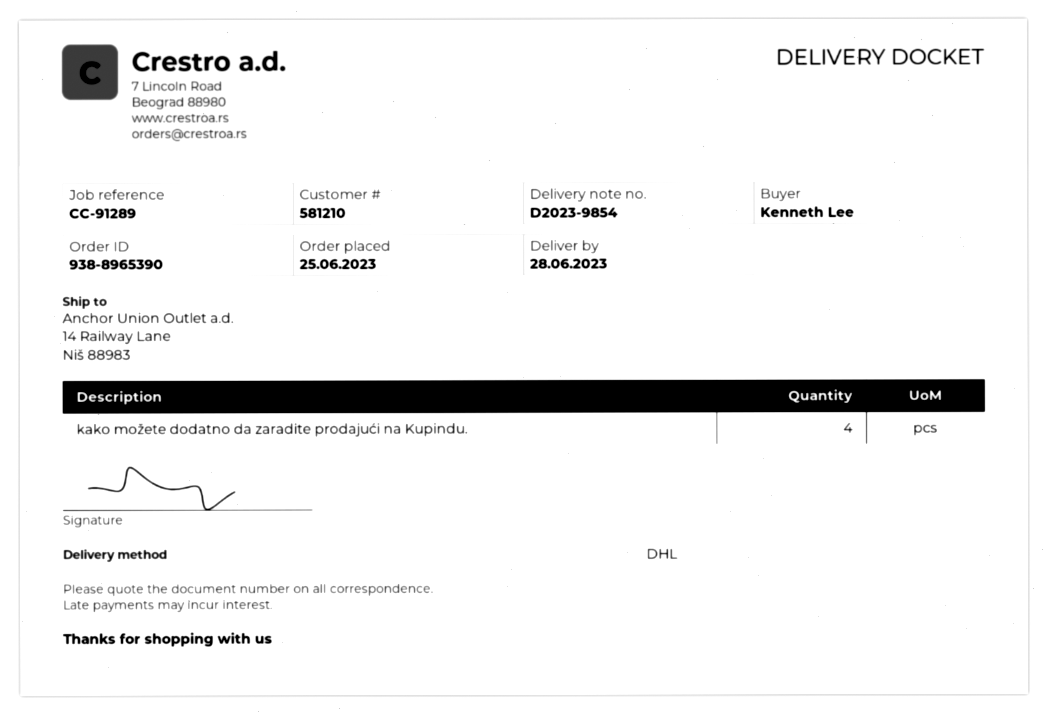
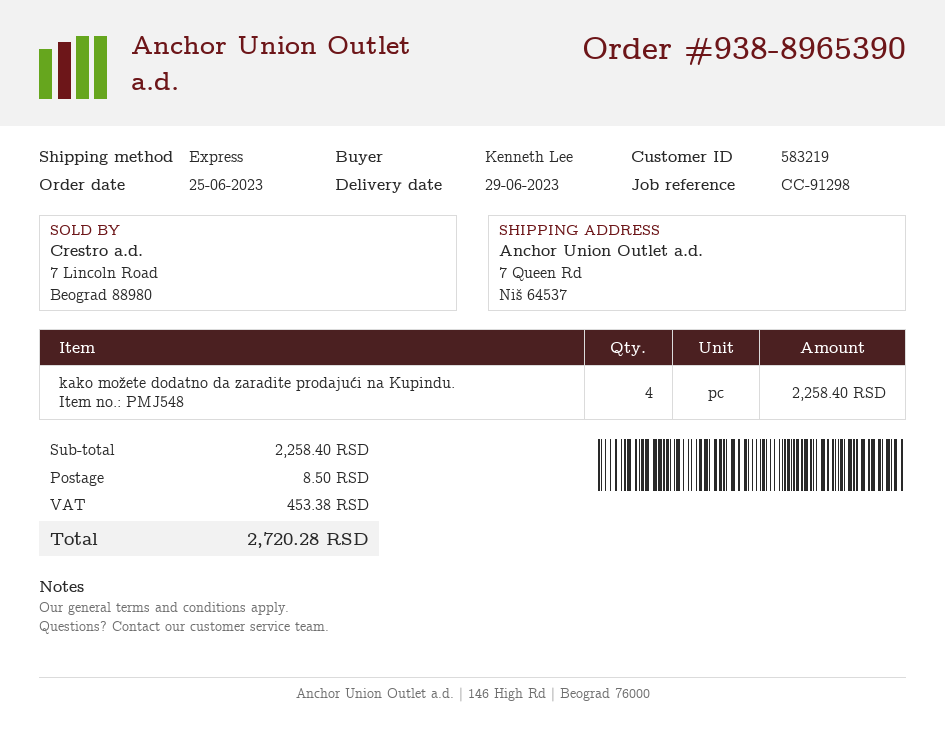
delivery date: 2023-06-28 -> 2023-06-29
customer number: 581210 -> 583219
reference: CC-91289 -> CC-91298
shipping method: DHL -> express
ship to: 14 Railway Lane, Niš 88983 -> 7 Queen Rd, Niš 64537

